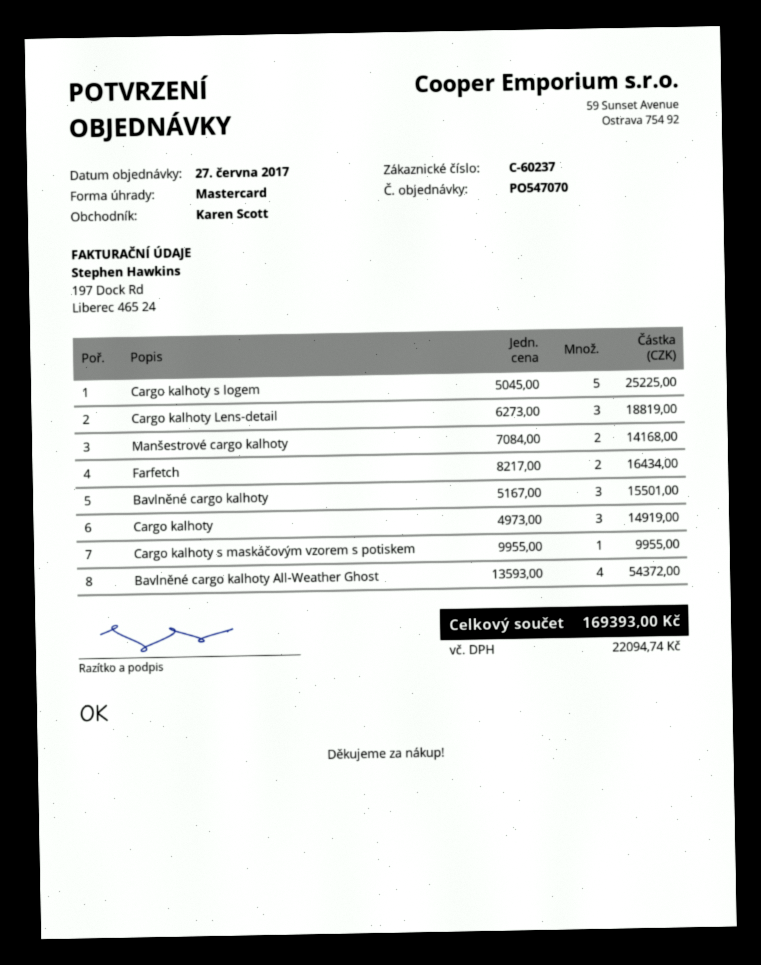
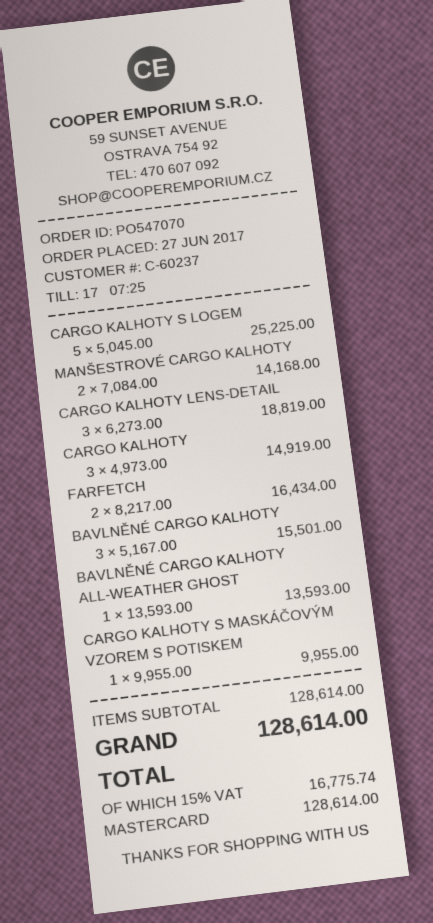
Bavlněné cargo kalhoty All-Weather Ghost: 4 x 13593.00 = 54372.00 -> 1 x 13593.00 = 13593.00
tax: 22094.74 -> 16775.74
total: 169393.00 -> 128614.00

